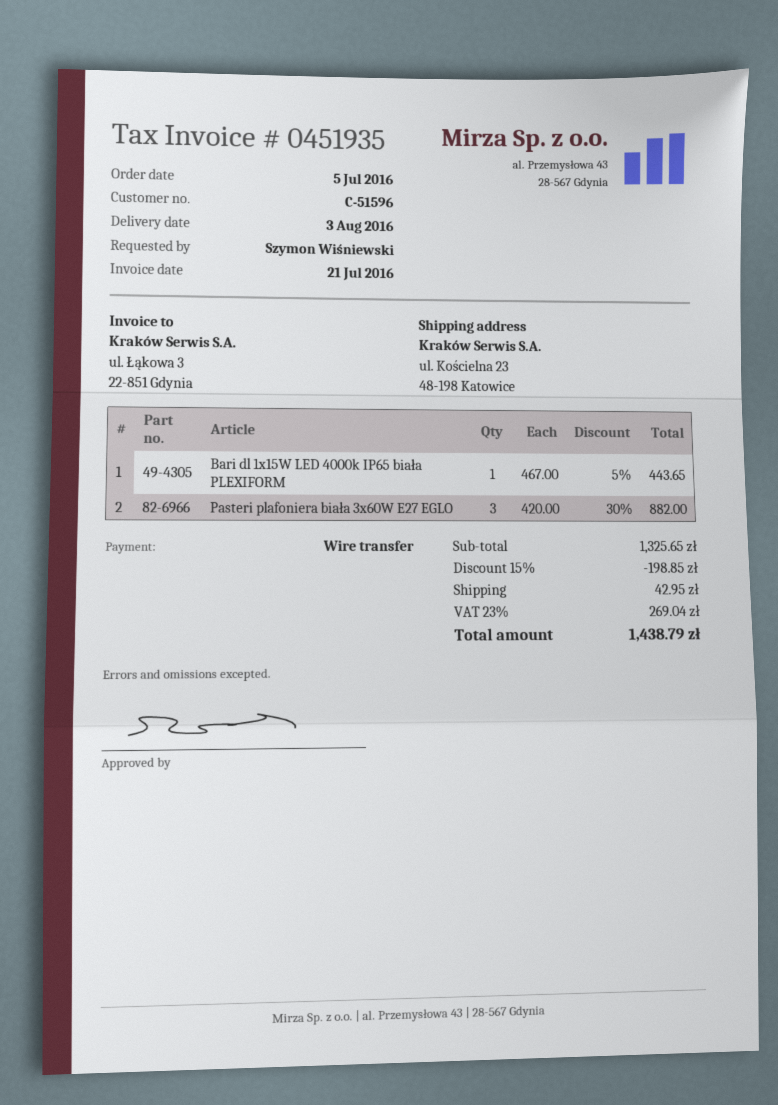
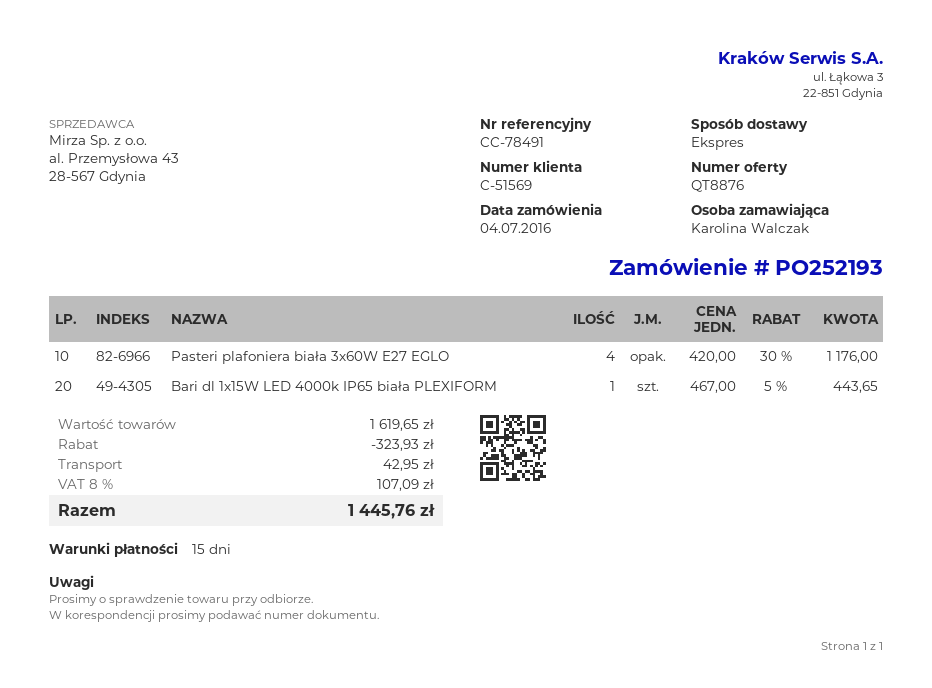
order date: 2016-07-05 -> 2016-07-04
customer number: C-51596 -> C-51569
ordered by: Szymon Wiśniewski -> Karolina Walczak
Pasteri plafoniera biała 3x60W E27 EGLO: 3 x 420.00 - 30% = 882.00 -> 4 x 420.00 - 30% = 1176.00
subtotal: 1325.65 -> 1619.65
discount: 198.85 -> 323.93
tax: 23% = 269.04 -> 8% = 107.09
total: 1438.79 -> 1445.76

